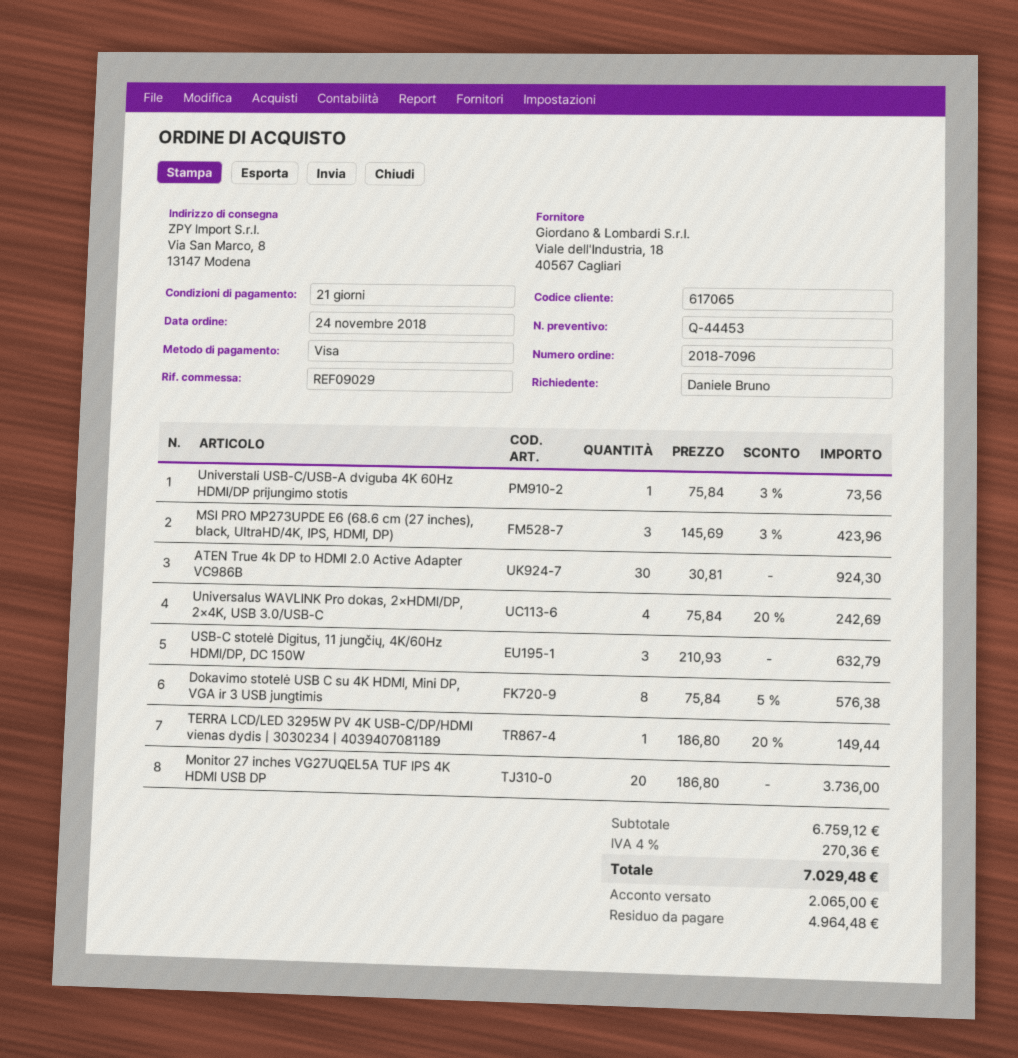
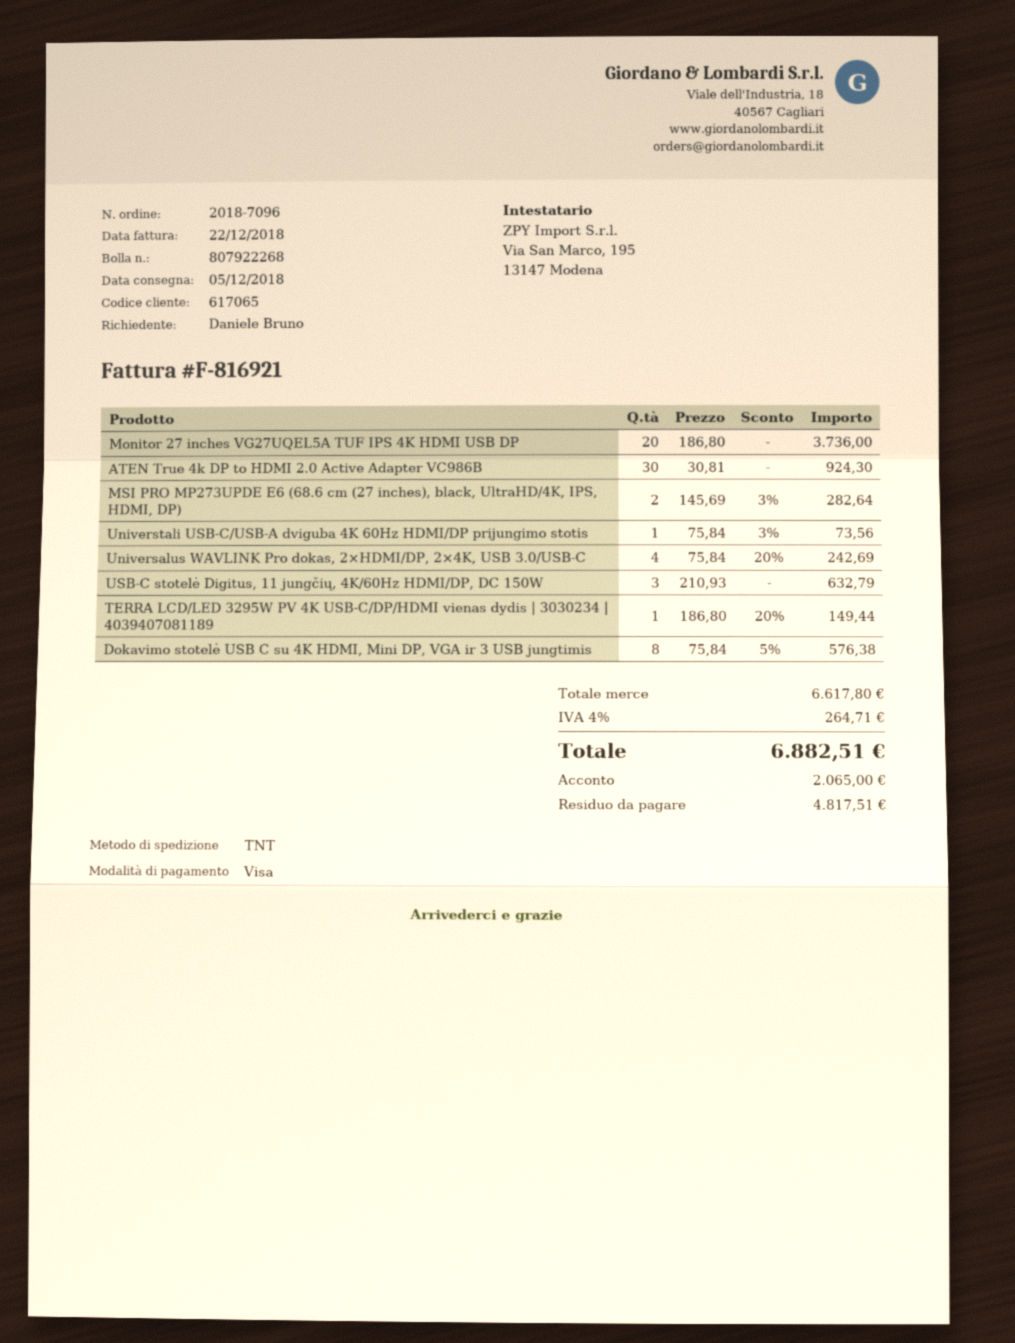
MSI PRO MP273UPDE E6 (68.6 cm (27 inches), black, UltraHD/4K, IPS, HDMI, DP): 3 x 145.69 - 3% = 423.96 -> 2 x 145.69 - 3% = 282.64
subtotal: 6759.12 -> 6617.80
tax: 4% = 270.36 -> 4% = 264.71
total: 7029.48 -> 6882.51
balance: 4964.48 -> 4817.51

